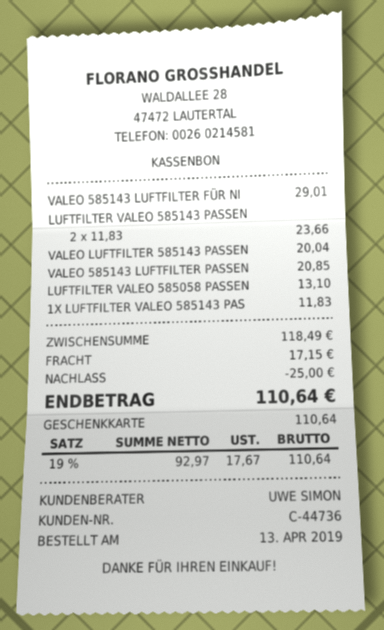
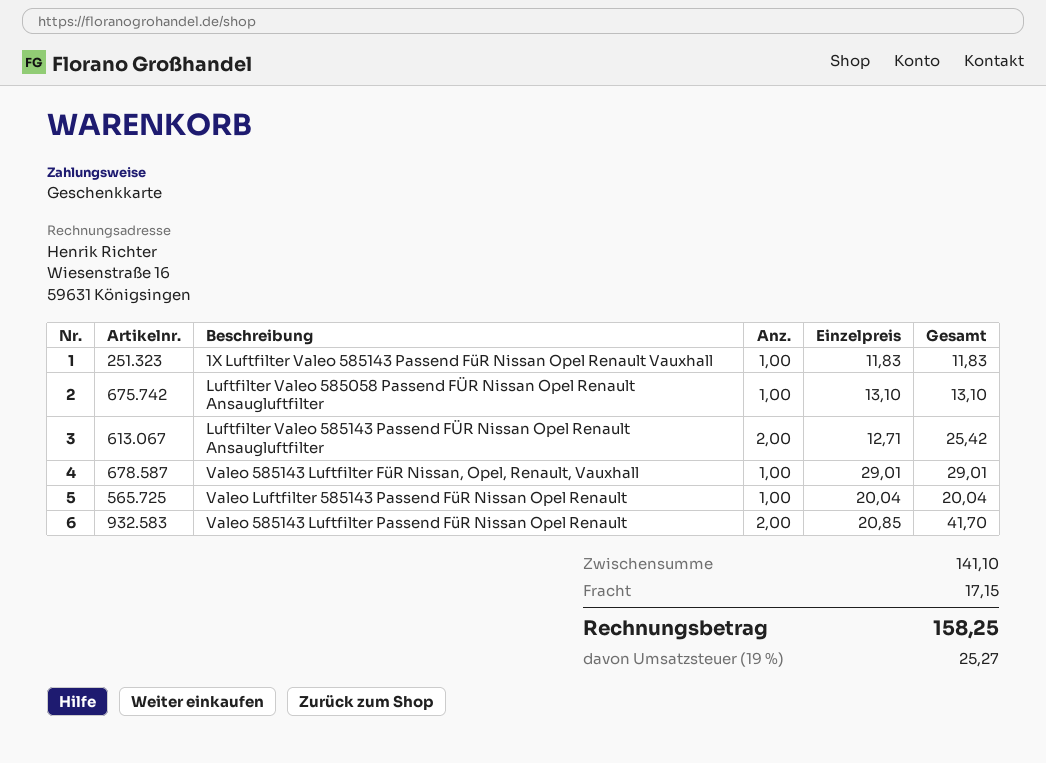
LUFTFILTER VALEO 585143 PASSEN: 2 x 11.83 = 23.66 -> 2 x 12.71 = 25.42
VALEO 585143 LUFTFILTER PASSEN: 1 x 20.85 = 20.85 -> 2 x 20.85 = 41.70
subtotal: 118.49 -> 141.10
discount: 25.00 -> none
tax: 19% = 17.67 -> 19% = 25.27
total: 110.64 -> 158.25

